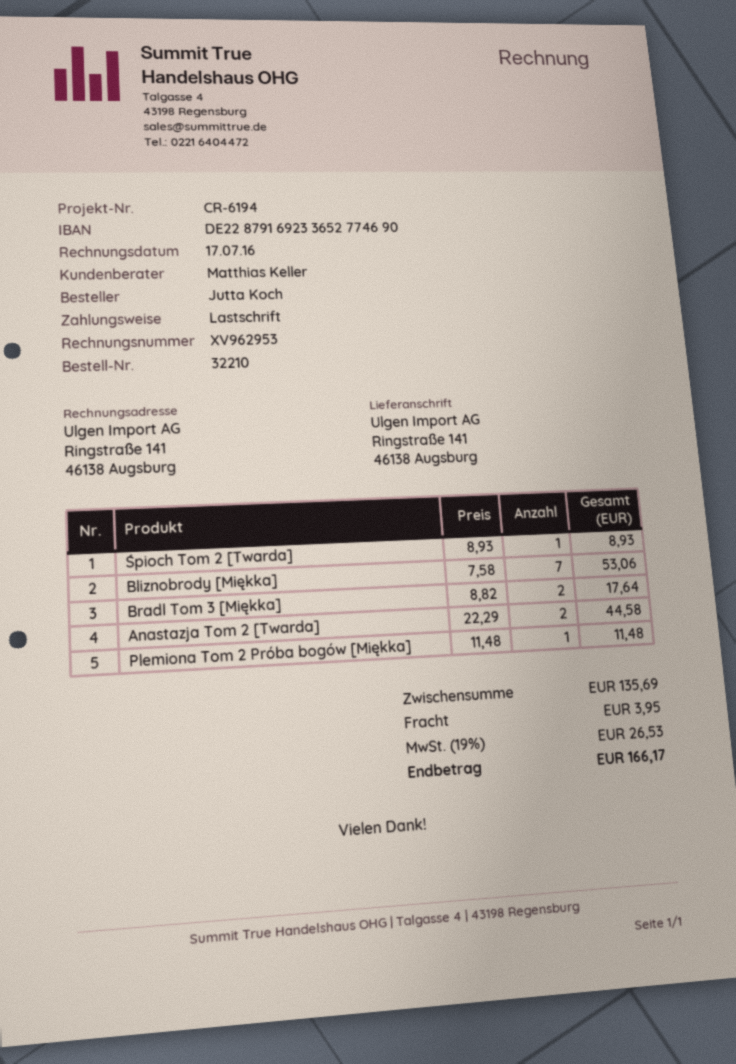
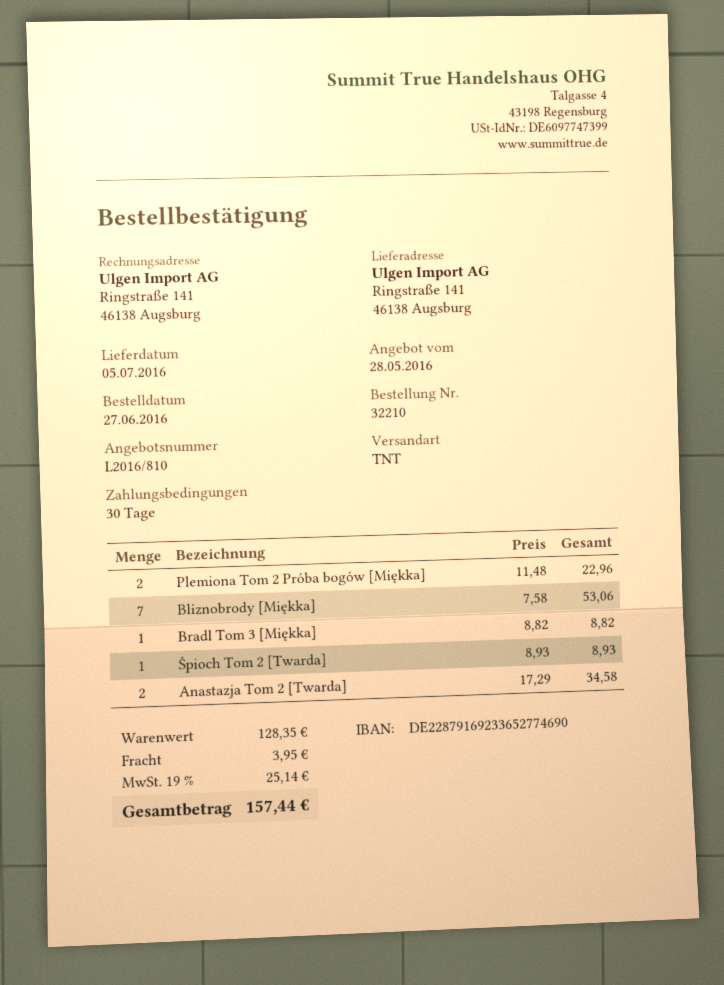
Bradl Tom 3 [Miękka]: 2 x 8.82 = 17.64 -> 1 x 8.82 = 8.82
Anastazja Tom 2 [Twarda]: 2 x 22.29 = 44.58 -> 2 x 17.29 = 34.58
Plemiona Tom 2 Próba bogów [Miękka]: 1 x 11.48 = 11.48 -> 2 x 11.48 = 22.96
subtotal: 135.69 -> 128.35
tax: 19% = 26.53 -> 19% = 25.14
total: 166.17 -> 157.44

